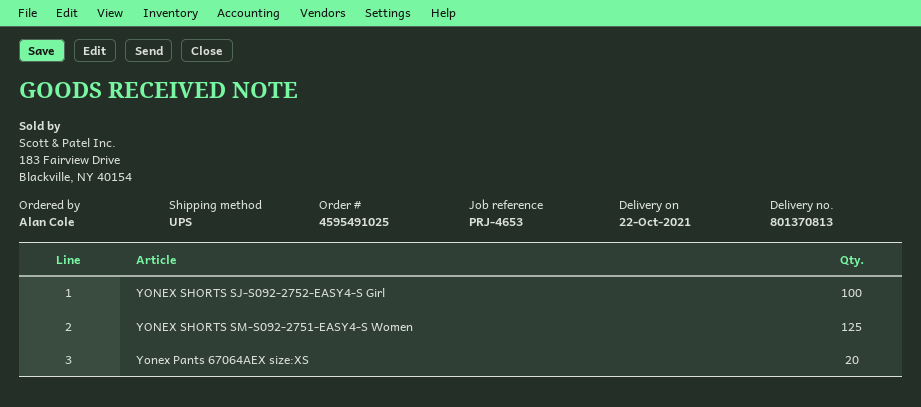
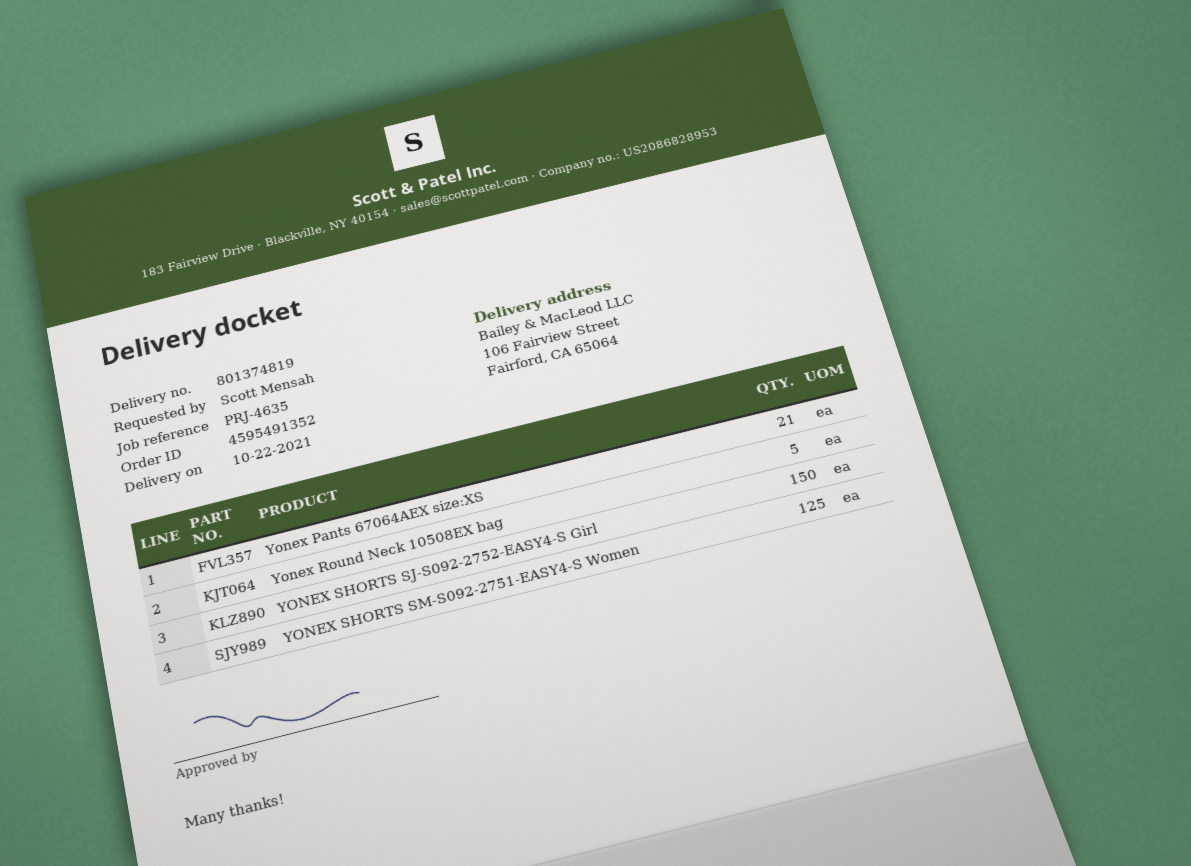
order number: 4595491025 -> 4595491352
delivery note number: 801370813 -> 801374819
reference: PRJ-4653 -> PRJ-4635
ordered by: Alan Cole -> Scott Mensah
YONEX SHORTS SJ-S092-2752-EASY4-S Girl: 100 -> 150
Yonex Pants 67064AEX size:XS: 20 -> 21
Yonex Round Neck 10508EX bag: none -> 5

